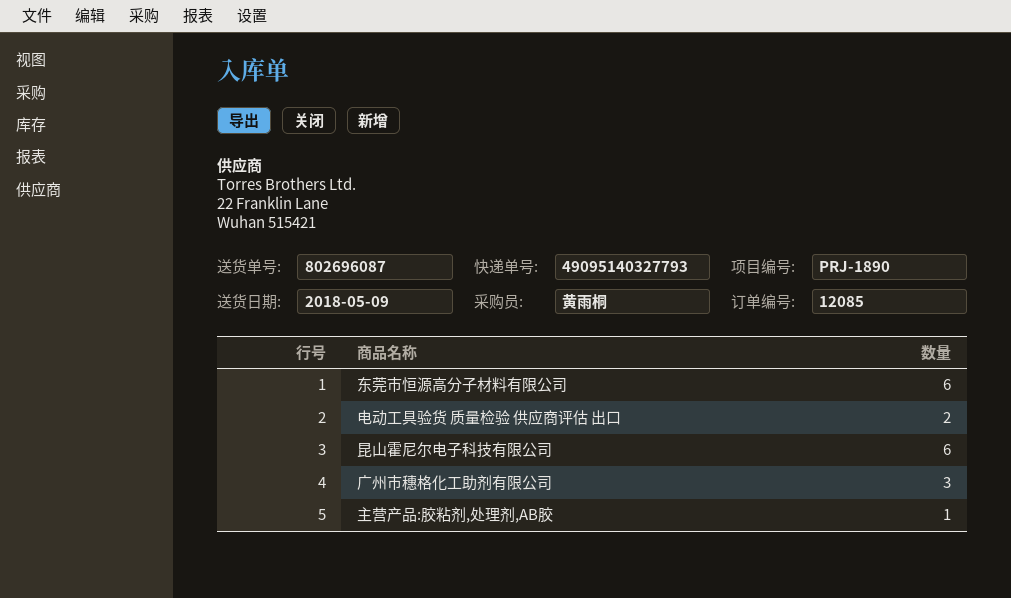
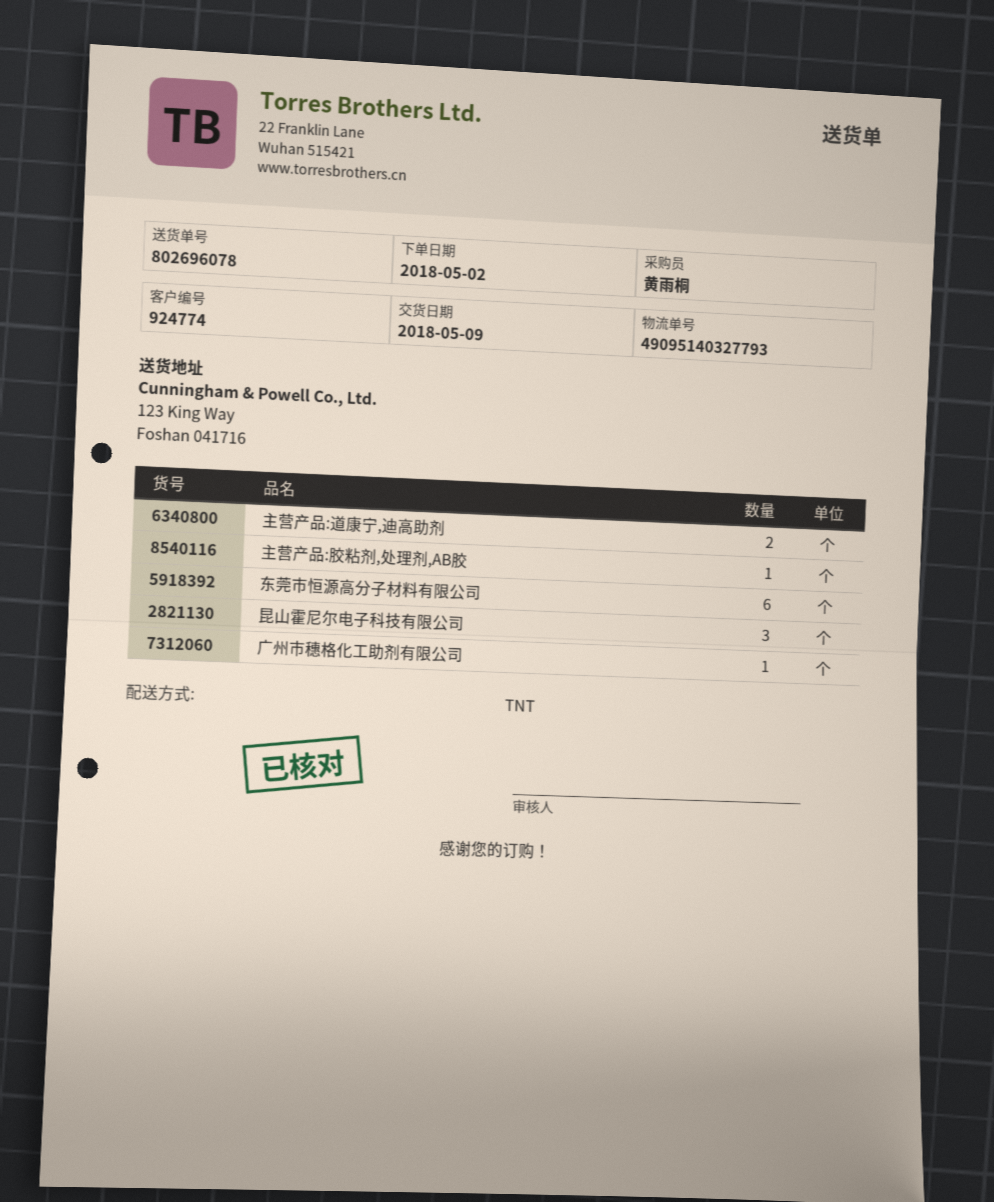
delivery note number: 802696087 -> 802696078
电动工具验货 质量检验 供应商评估 出口: 2 -> none
昆山霍尼尔电子科技有限公司: 6 -> 3
广州市穗格化工助剂有限公司: 3 -> 1
主营产品:道康宁,迪高助剂: none -> 2

